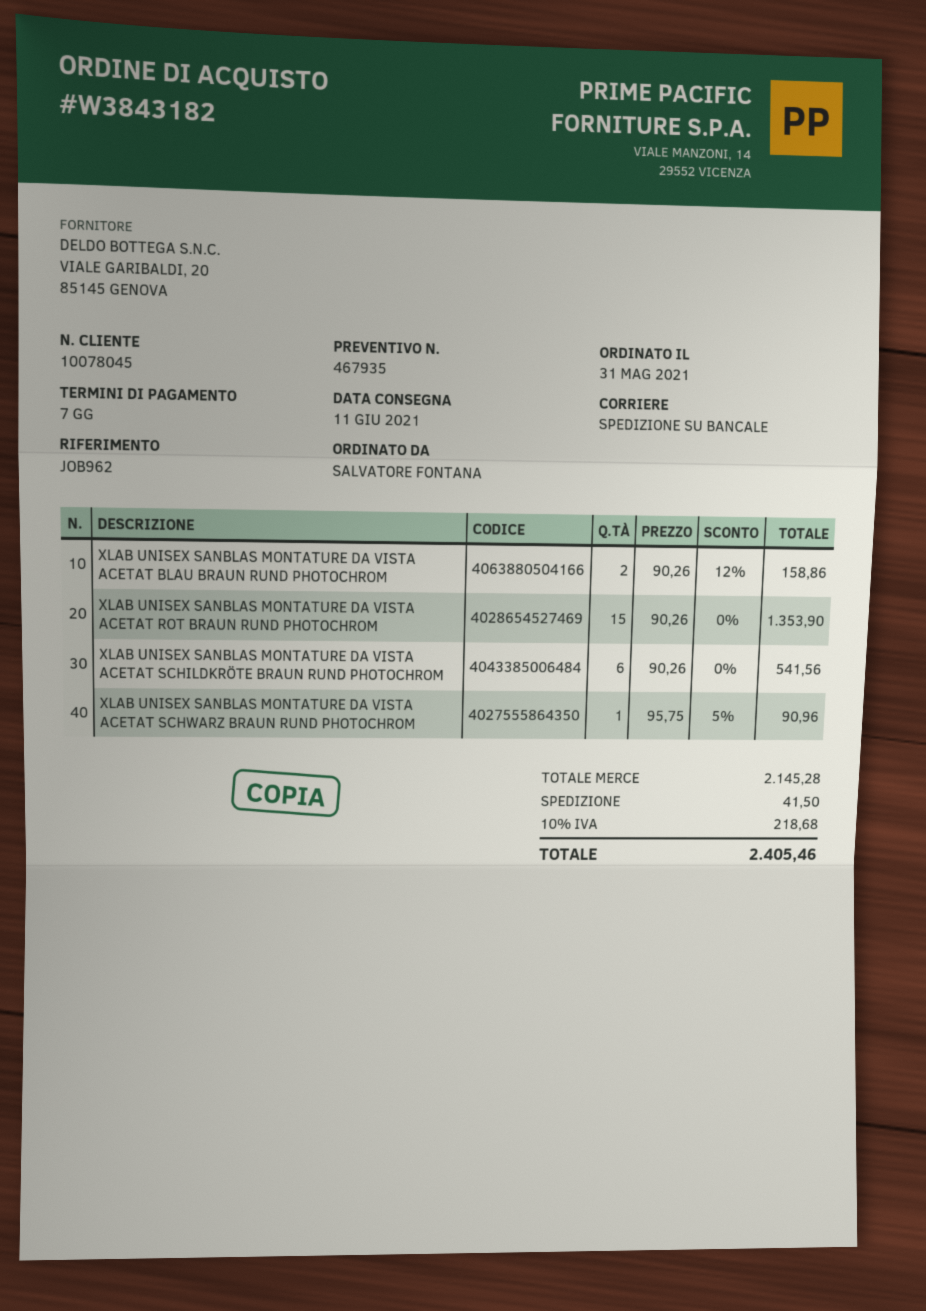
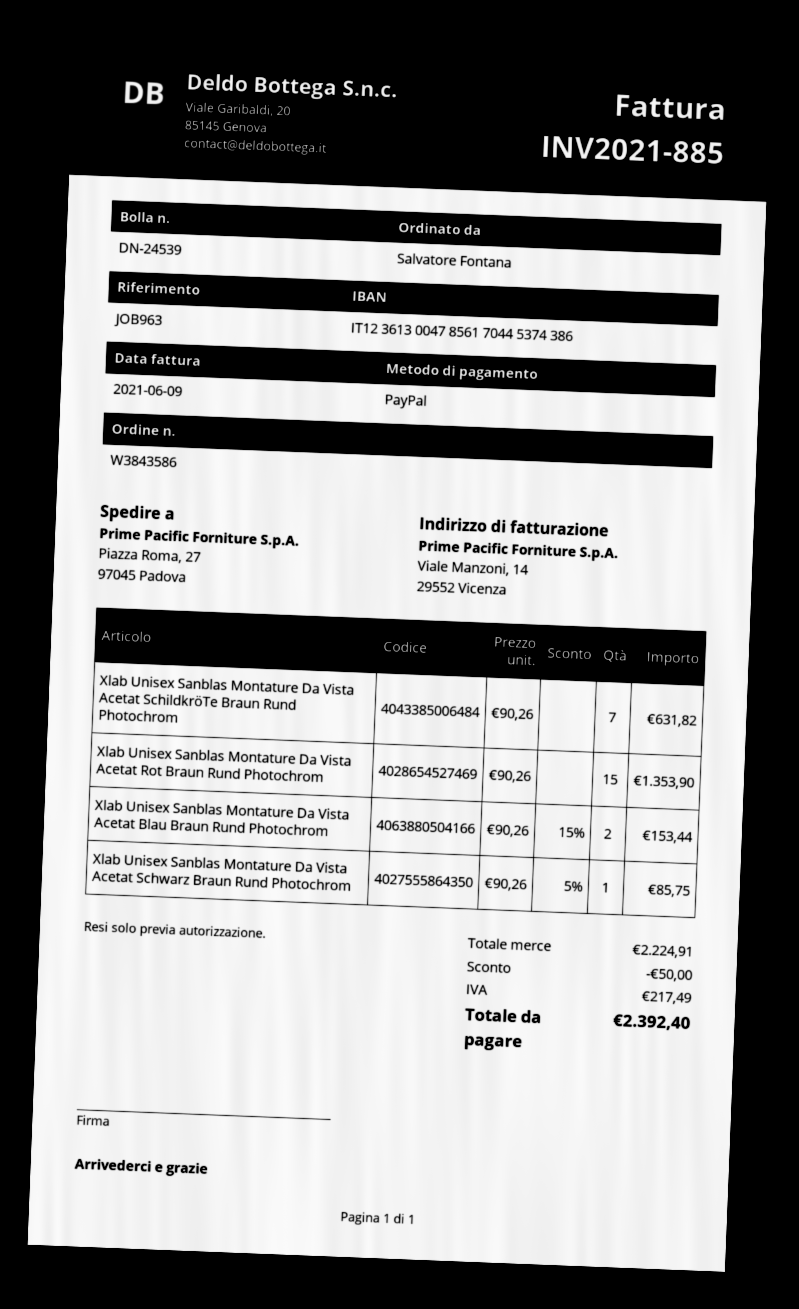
order number: W3843182 -> W3843586
reference: JOB962 -> JOB963
XLAB UNISEX SANBLAS MONTATURE DA VISTA ACETAT BLAU BRAUN RUND PHOTOCHROM: 2 x 90.26 - 12% = 158.86 -> 2 x 90.26 - 15% = 153.44
XLAB UNISEX SANBLAS MONTATURE DA VISTA ACETAT SCHILDKRÖTE BRAUN RUND PHOTOCHROM: 6 x 90.26 = 541.56 -> 7 x 90.26 = 631.82
XLAB UNISEX SANBLAS MONTATURE DA VISTA ACETAT SCHWARZ BRAUN RUND PHOTOCHROM: 1 x 95.75 - 5% = 90.96 -> 1 x 90.26 - 5% = 85.75
subtotal: 2145.28 -> 2224.91
discount: none -> 50.00
shipping: 41.50 -> none
tax: 218.68 -> 217.49
total: 2405.46 -> 2392.40

